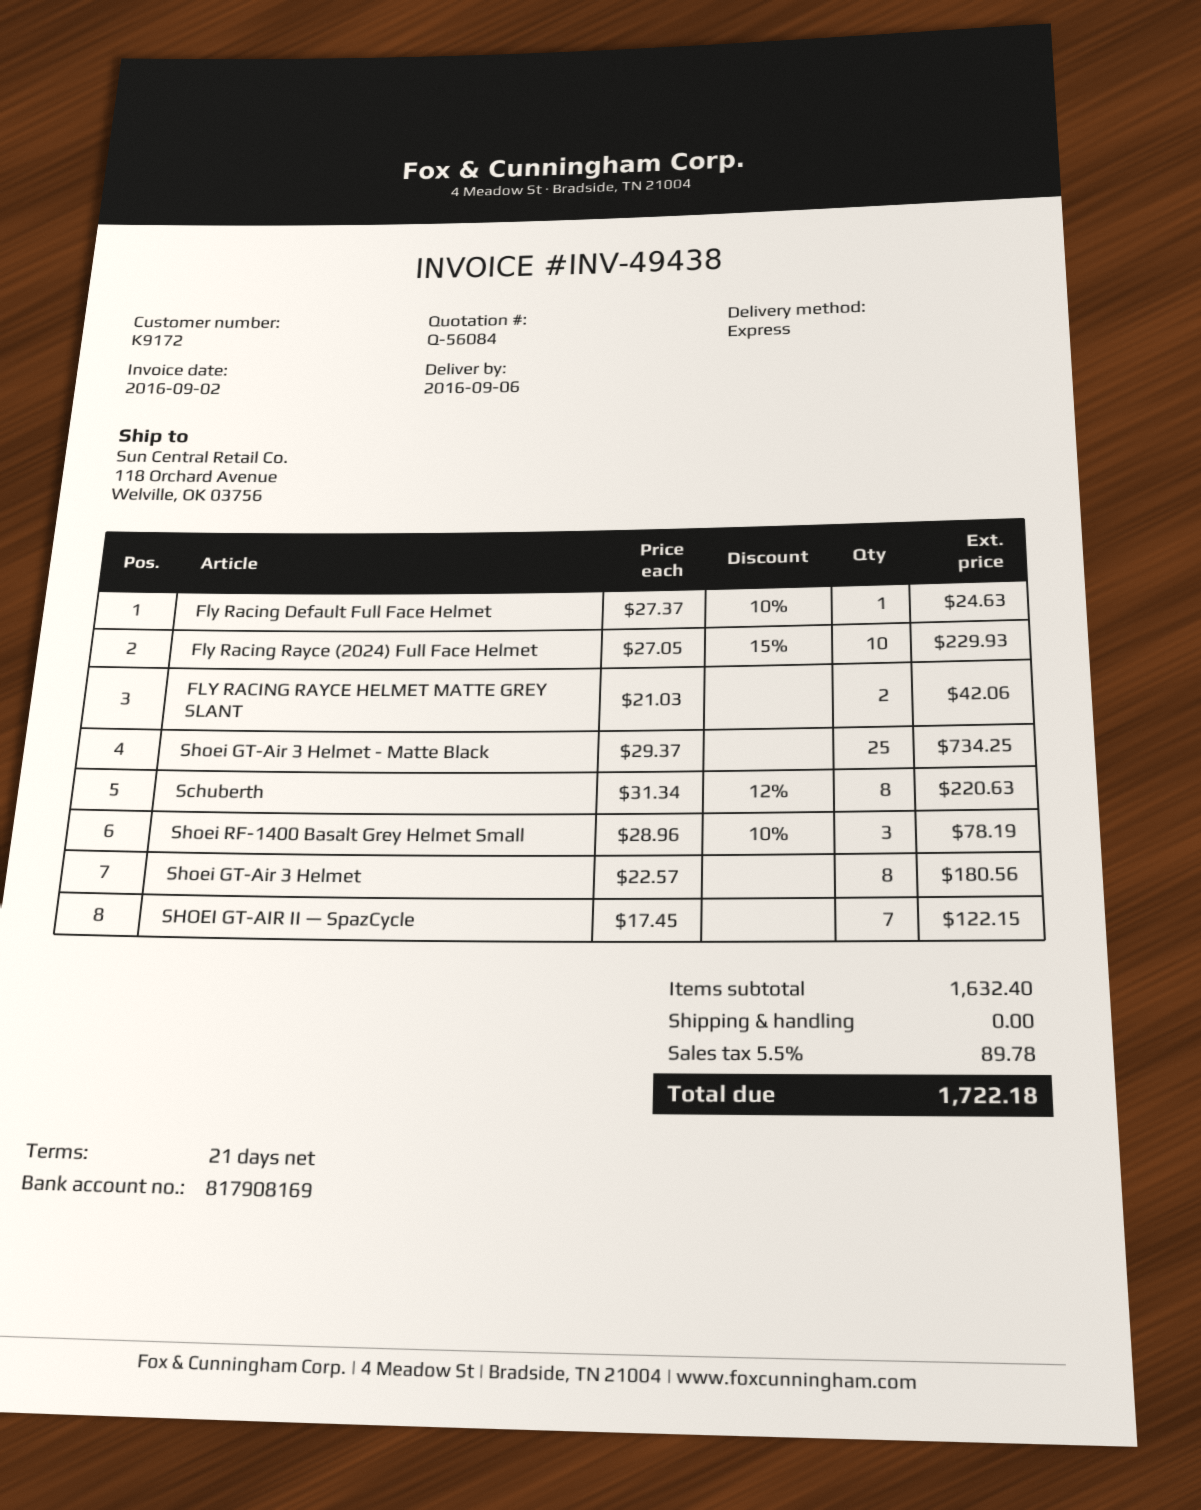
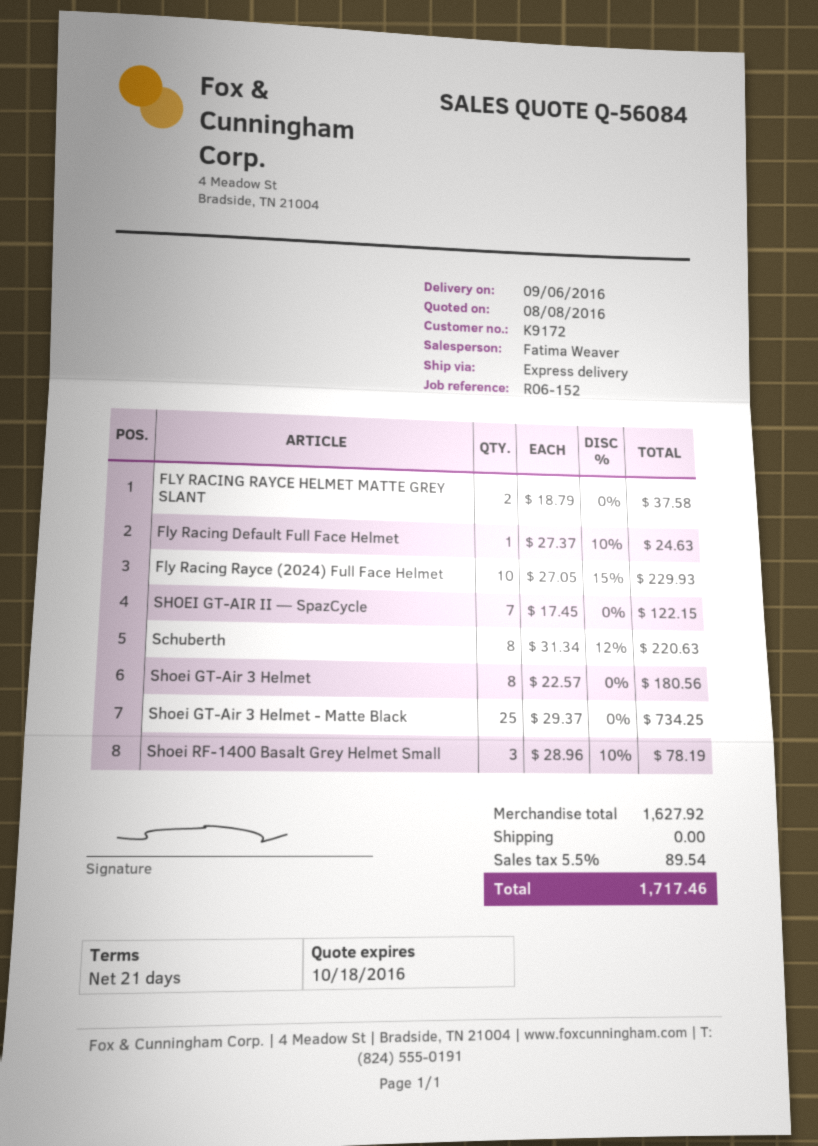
FLY RACING RAYCE HELMET MATTE GREY SLANT: 2 x 21.03 = 42.06 -> 2 x 18.79 = 37.58
subtotal: 1632.40 -> 1627.92
tax: 5.5% = 89.78 -> 5.5% = 89.54
total: 1722.18 -> 1717.46

